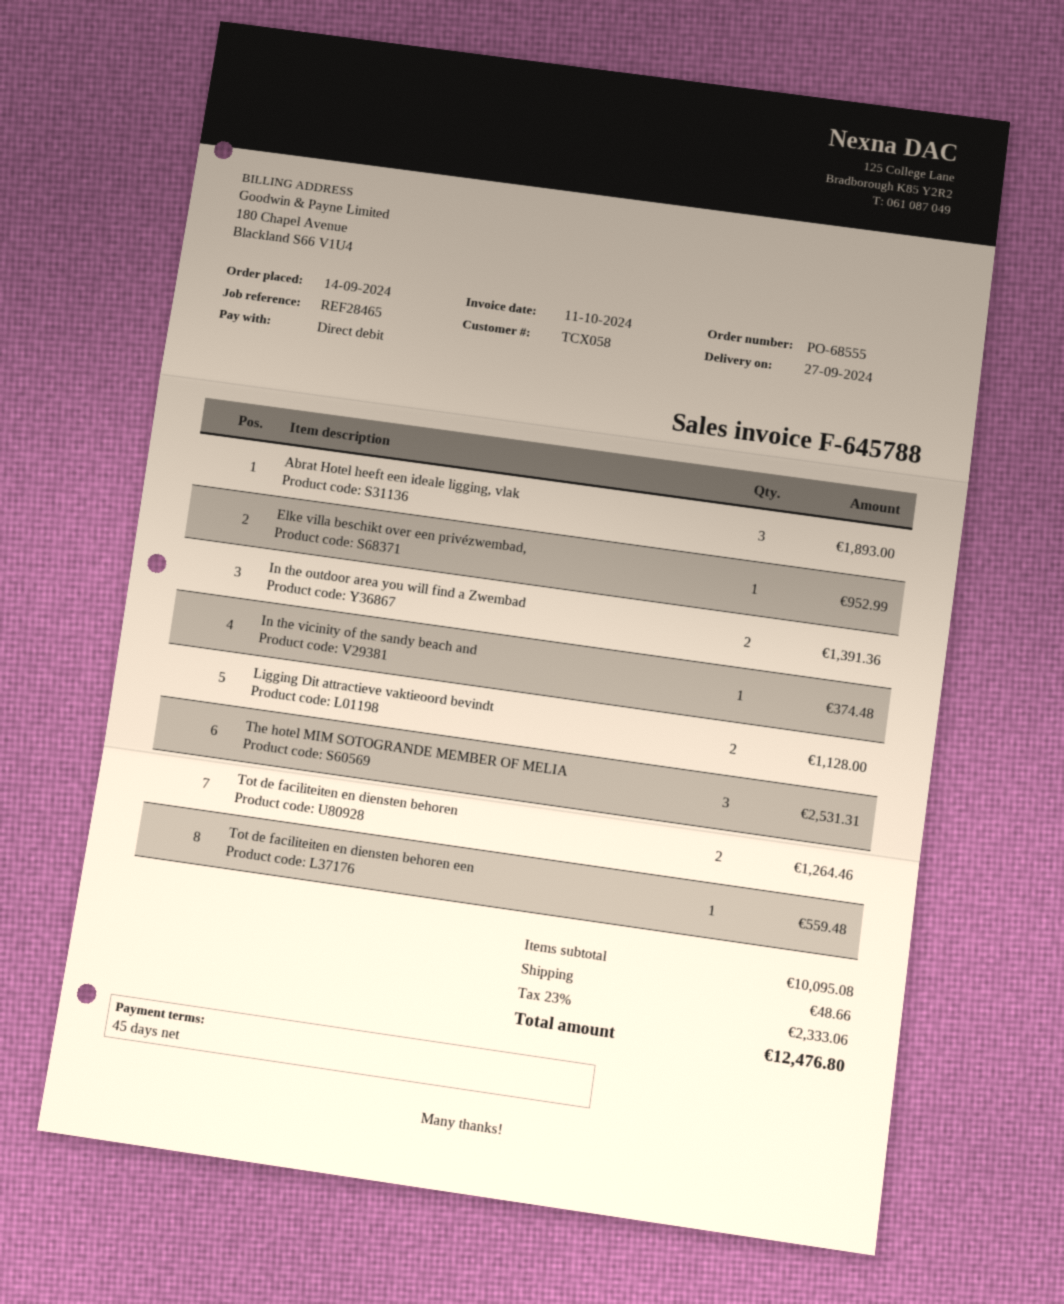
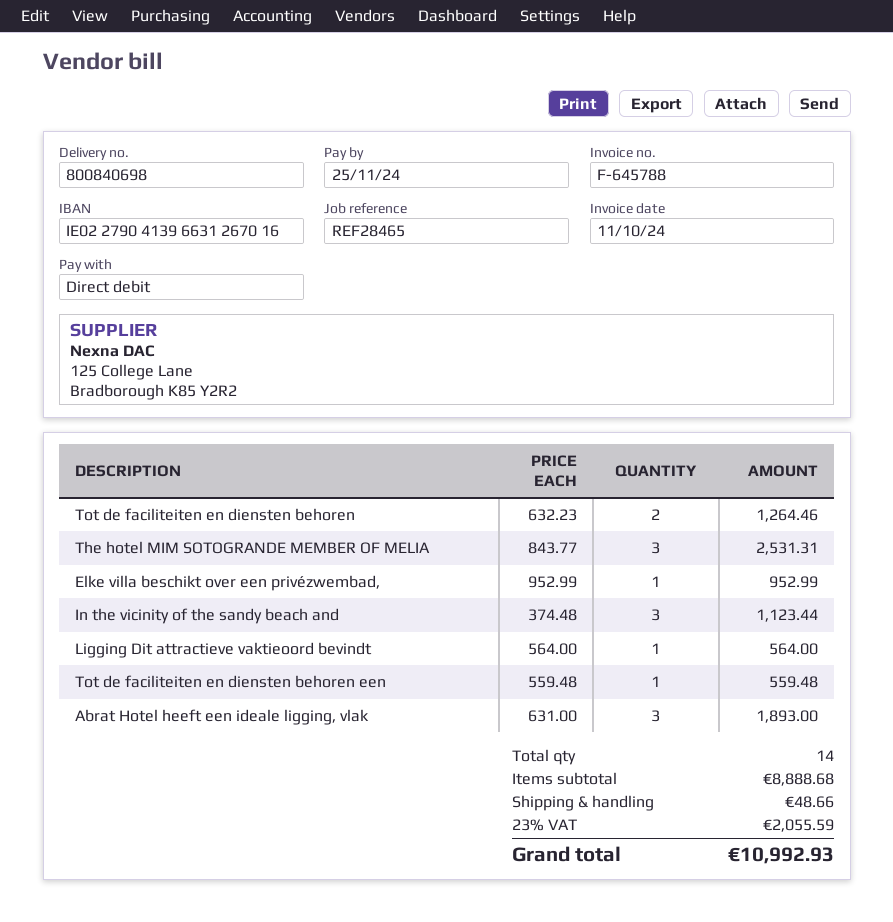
In the outdoor area you will find a Zwembad: 2 for 1391.36 -> none
In the vicinity of the sandy beach and: 1 for 374.48 -> 3 for 1123.44
Ligging Dit attractieve vaktieoord bevindt: 2 for 1128.00 -> 1 for 564.00
subtotal: 10095.08 -> 8888.68
tax: 23% = 2333.06 -> 23% = 2055.59
total: 12476.80 -> 10992.93

